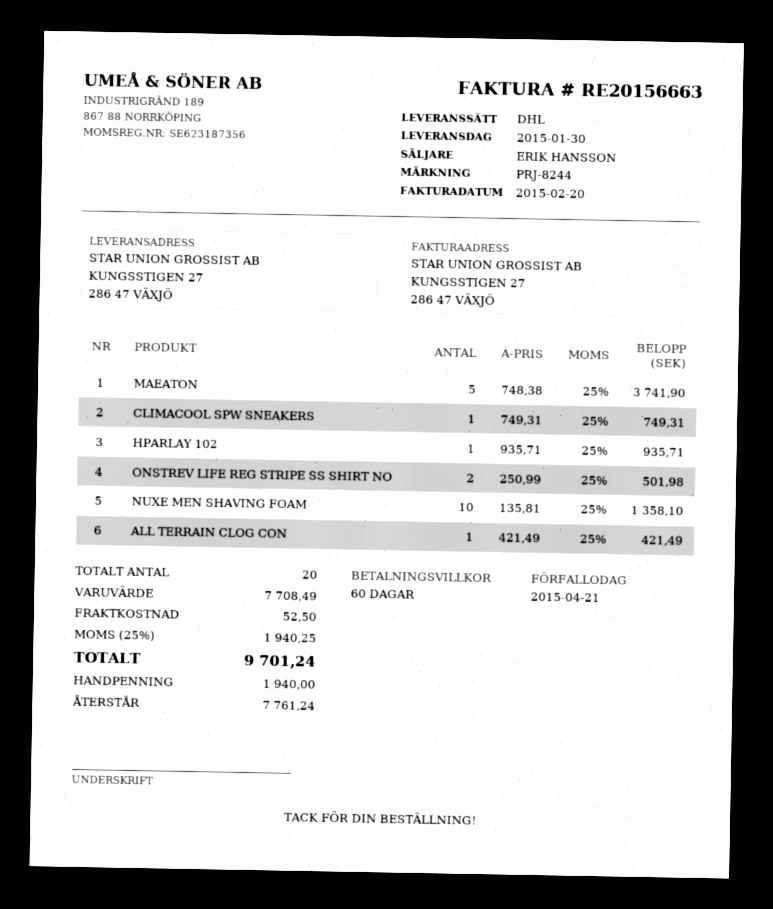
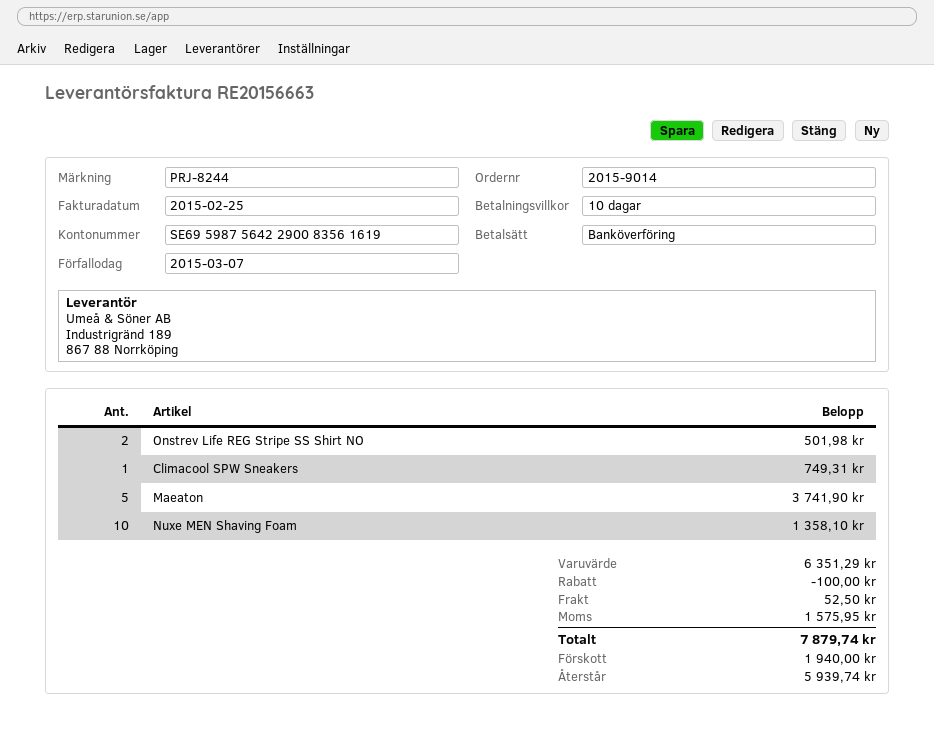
invoice date: 2015-02-20 -> 2015-02-25
payment terms: 60 days -> 10 days
due date: 2015-04-21 -> 2015-03-07
HPARLAY 102: 1 for 935.71 -> none
ALL TERRAIN CLOG CON: 1 for 421.49 -> none
subtotal: 7708.49 -> 6351.29
discount: none -> 100.00
tax: 1940.25 -> 1575.95
total: 9701.24 -> 7879.74
balance: 7761.24 -> 5939.74

